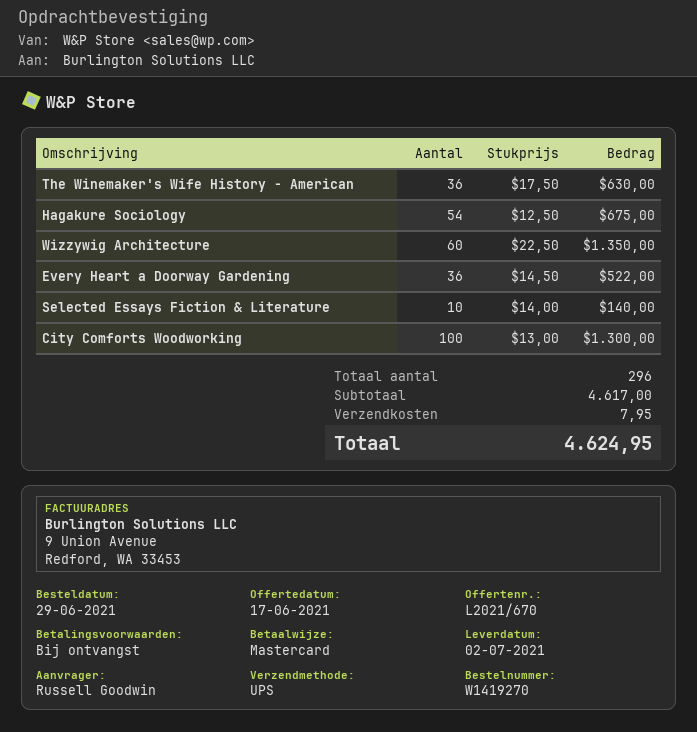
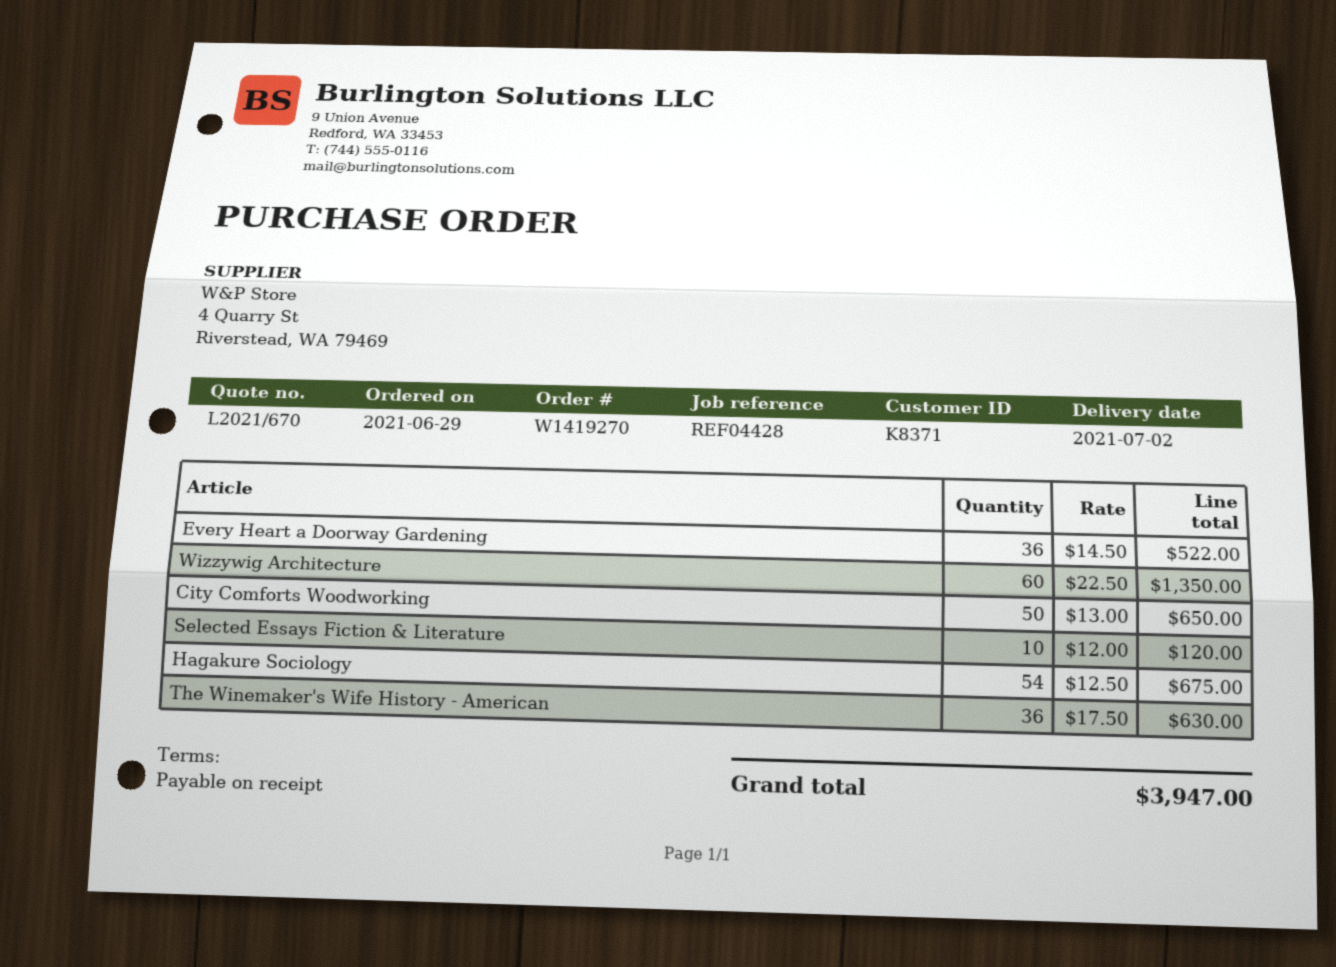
Selected Essays Fiction & Literature: 10 x 14.00 = 140.00 -> 10 x 12.00 = 120.00
City Comforts Woodworking: 100 x 13.00 = 1300.00 -> 50 x 13.00 = 650.00
shipping: 7.95 -> none
total: 4624.95 -> 3947.00

